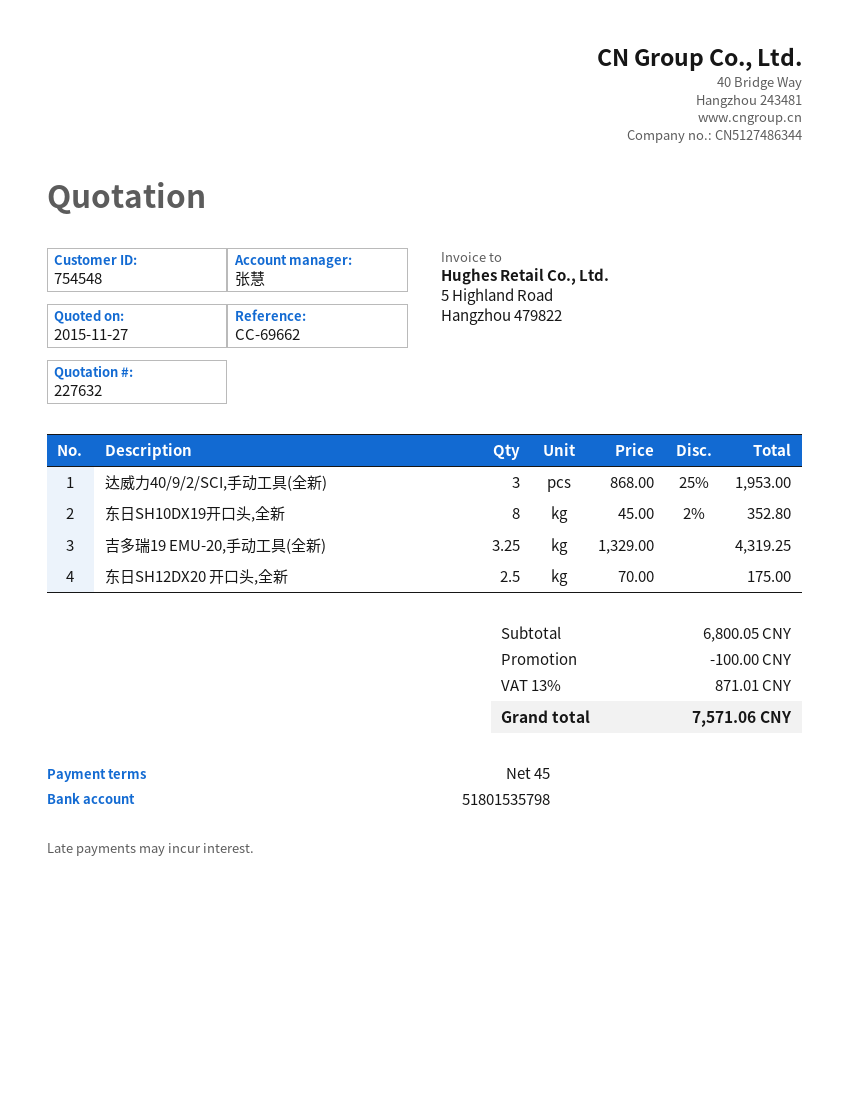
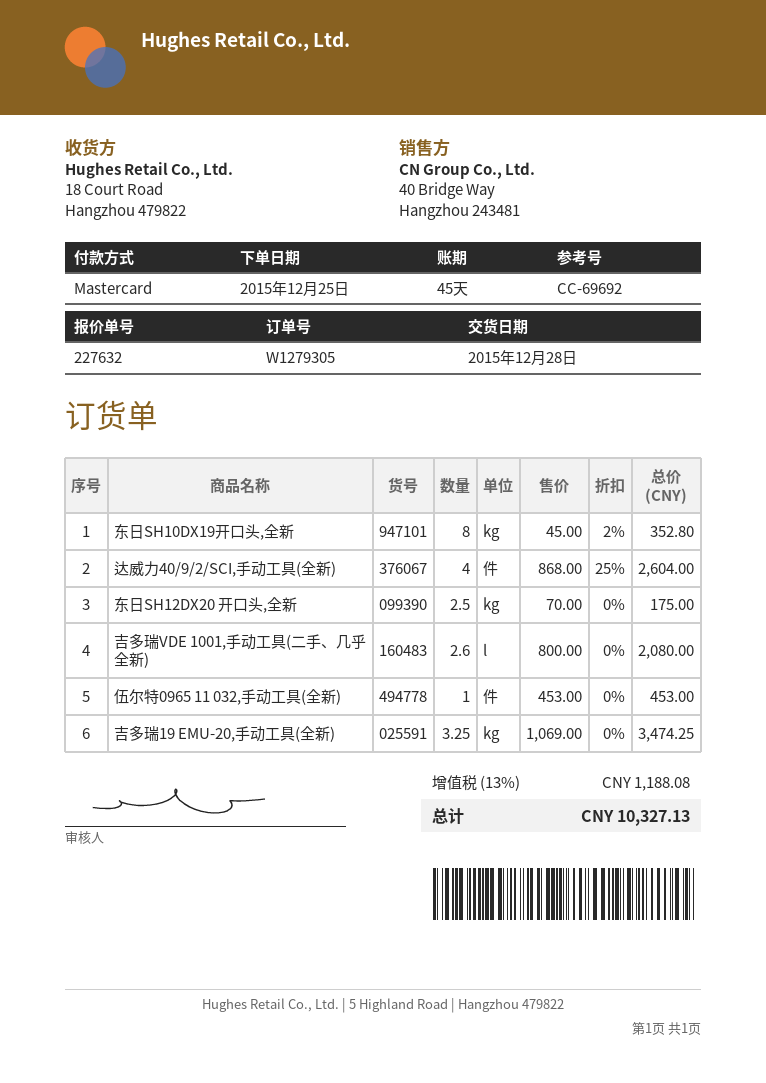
reference: CC-69662 -> CC-69692
达威力40/9/2/SCI,手动工具(全新): 3 x 868.00 - 25% = 1953.00 -> 4 x 868.00 - 25% = 2604.00
吉多瑞19 EMU-20,手动工具(全新): 3.25 x 1329.00 = 4319.25 -> 3.25 x 1069.00 = 3474.25
吉多瑞VDE 1001,手动工具(二手、几乎全新): none -> 2.6 x 800.00 = 2080.00
伍尔特0965 11 032,手动工具(全新): none -> 1 x 453.00 = 453.00
discount: 100.00 -> none
tax: 13% = 871.01 -> 13% = 1188.08
total: 7571.06 -> 10327.13

